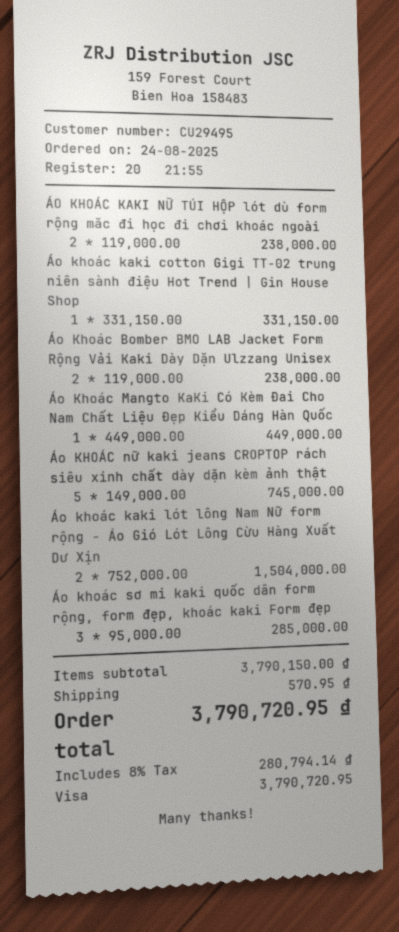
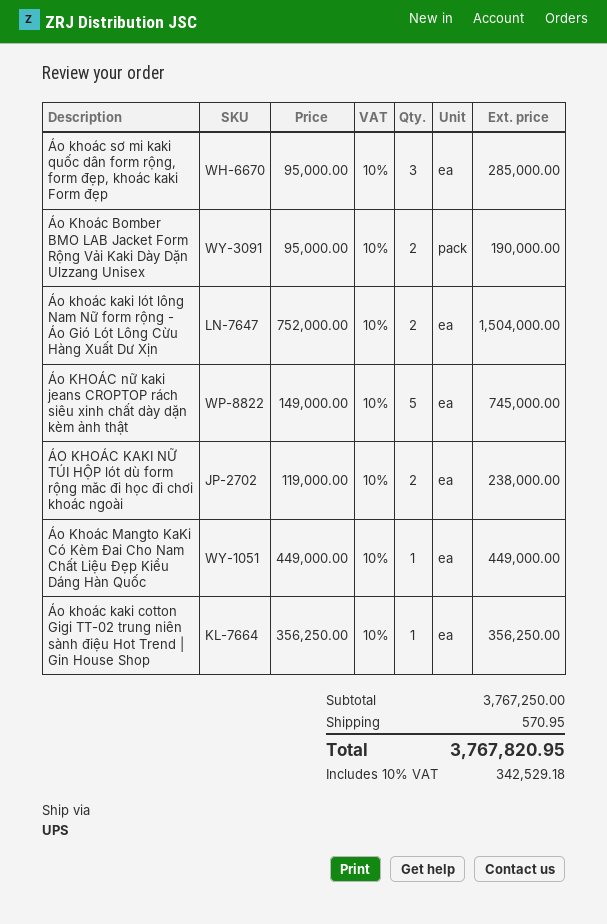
Áo khoác kaki cotton Gigi TT-02 trung niên sành điệu Hot Trend | Gin House Shop: 1 x 331150.00 = 331150.00 -> 1 x 356250.00 = 356250.00
Áo Khoác Bomber BMO LAB Jacket Form Rộng Vải Kaki Dày Dặn Ulzzang Unisex: 2 x 119000.00 = 238000.00 -> 2 x 95000.00 = 190000.00
subtotal: 3790150.00 -> 3767250.00
tax: 8% = 280794.14 -> 10% = 342529.18
total: 3790720.95 -> 3767820.95

